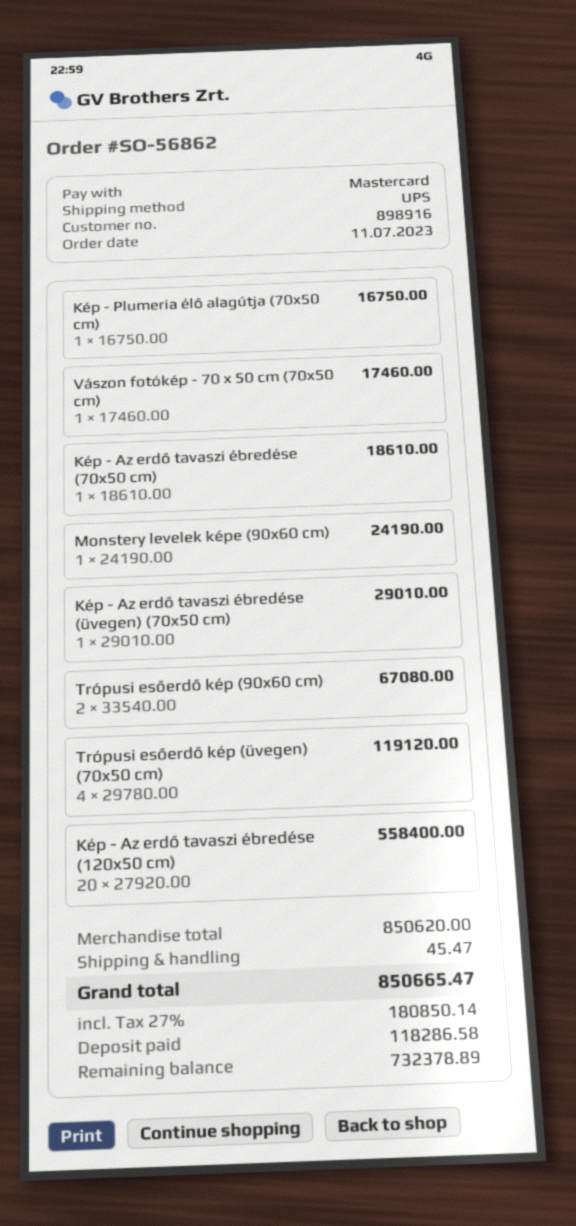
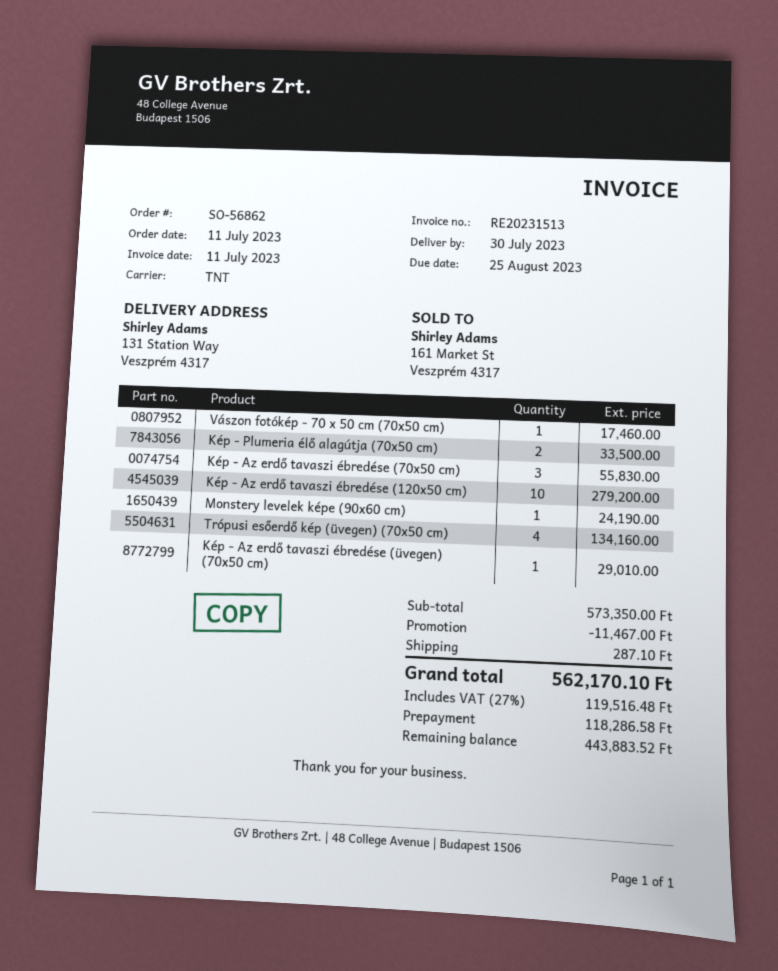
shipping method: UPS -> TNT
Kép - Plumeria élő alagútja (70x50 cm): 1 for 16750.00 -> 2 for 33500.00
Kép - Az erdő tavaszi ébredése (70x50 cm): 1 for 18610.00 -> 3 for 55830.00
Trópusi esőerdő kép (90x60 cm): 2 for 67080.00 -> none
Trópusi esőerdő kép (üvegen) (70x50 cm): 4 for 119120.00 -> 4 for 134160.00
Kép - Az erdő tavaszi ébredése (120x50 cm): 20 for 558400.00 -> 10 for 279200.00
subtotal: 850620.00 -> 573350.00
discount: none -> 11467.00
shipping: 45.47 -> 287.10
tax: 27% = 180850.14 -> 27% = 119516.48
total: 850665.47 -> 562170.10
balance: 732378.89 -> 443883.52

